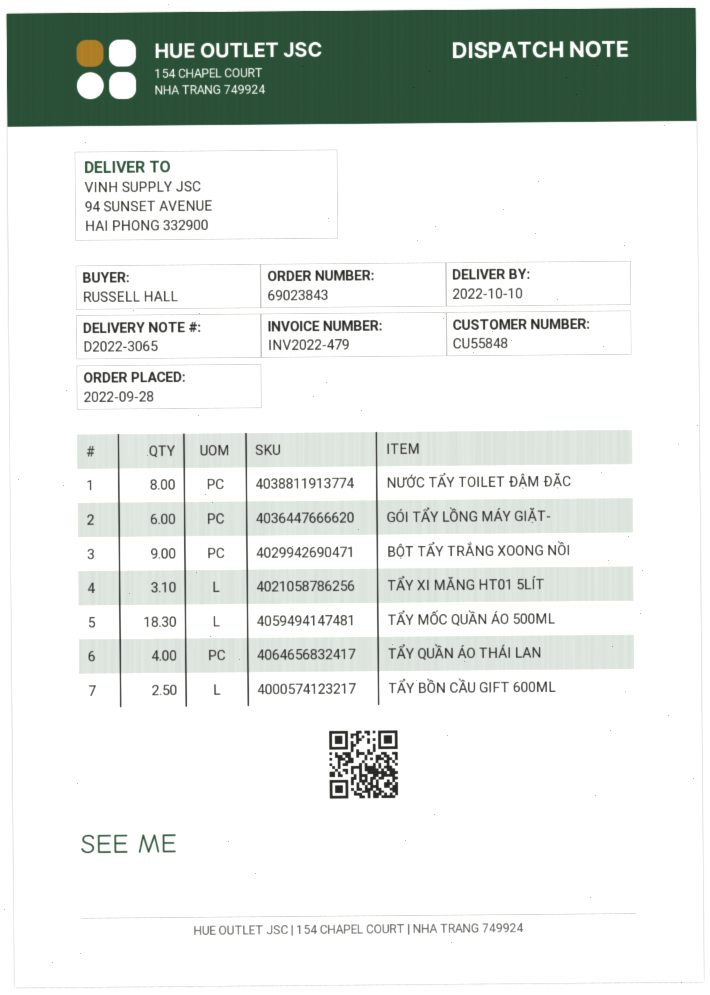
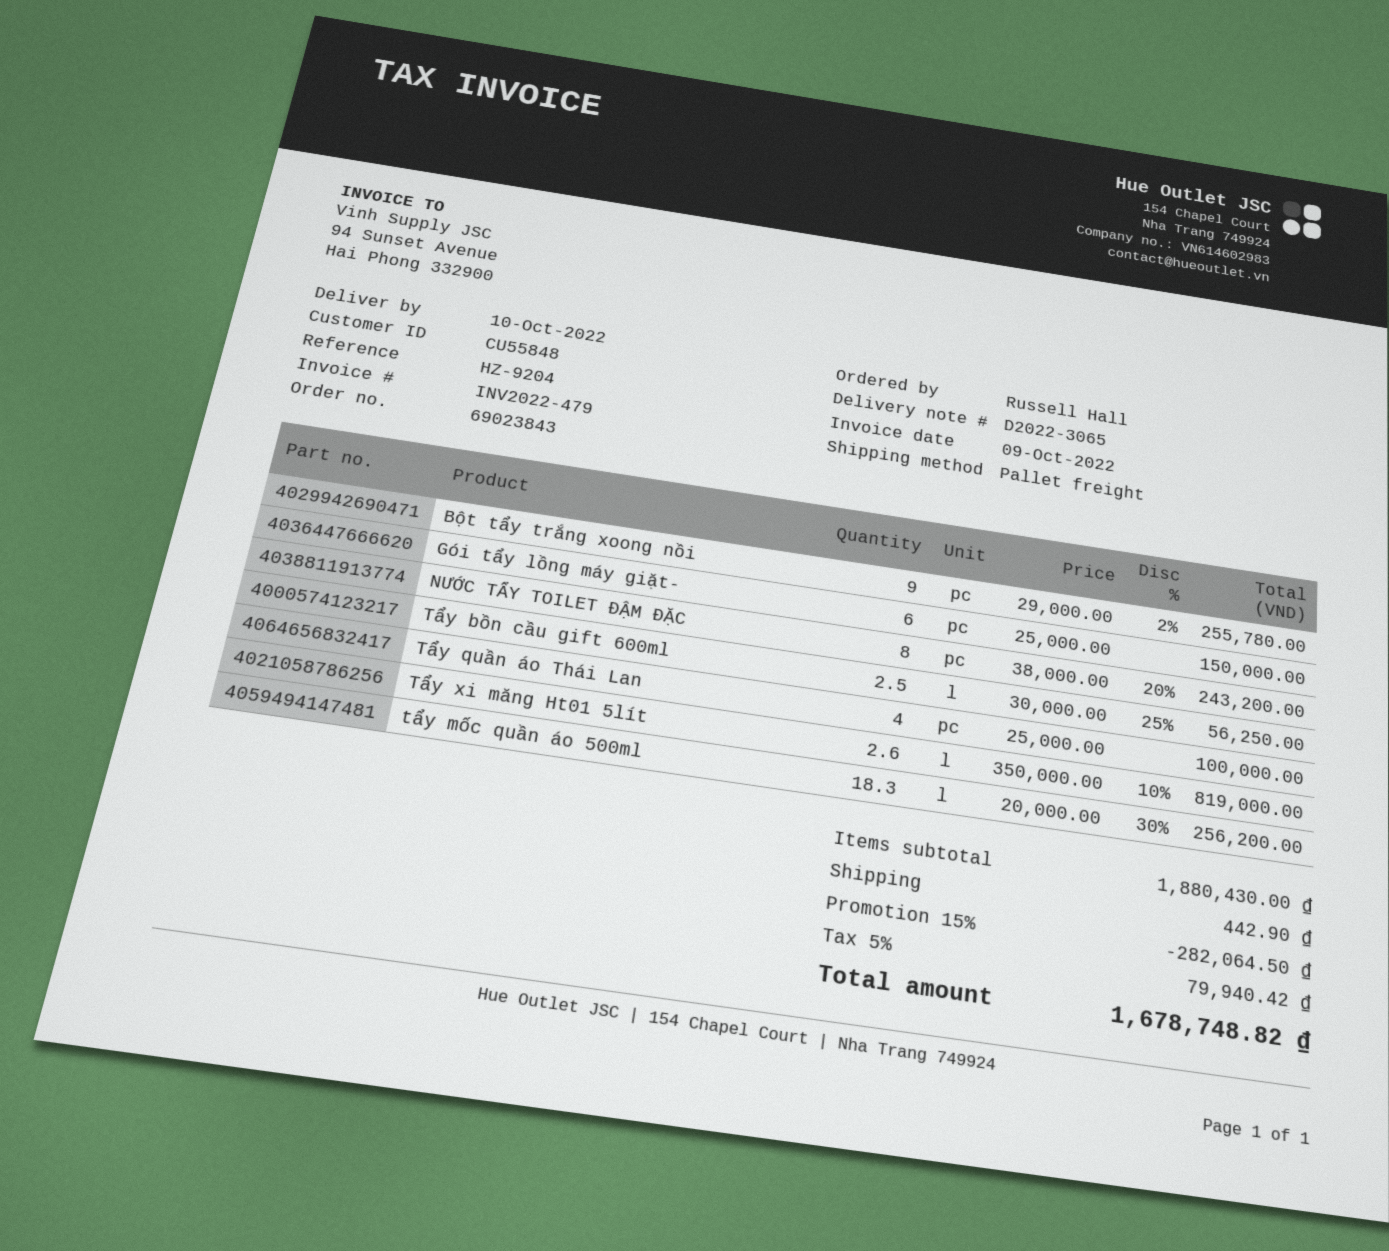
TẨY XI MĂNG HT01 5LÍT: 3.1 -> 2.6

